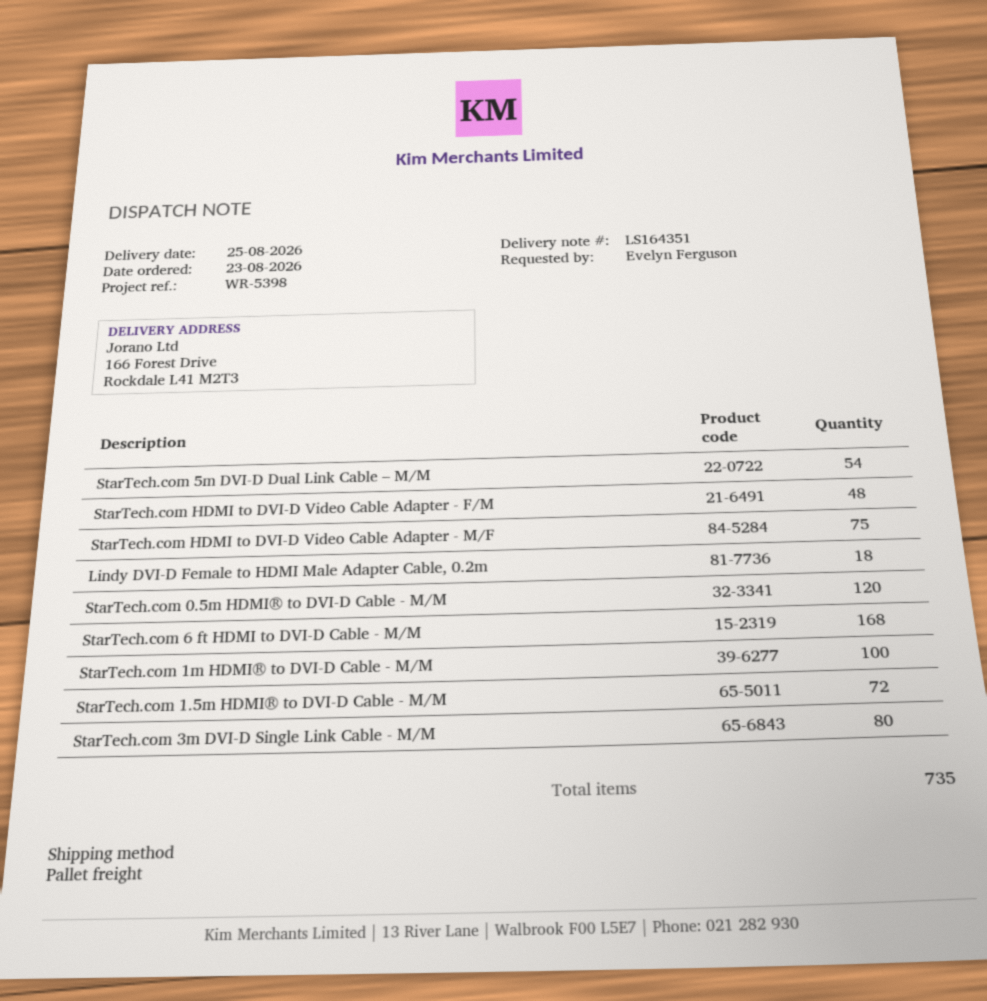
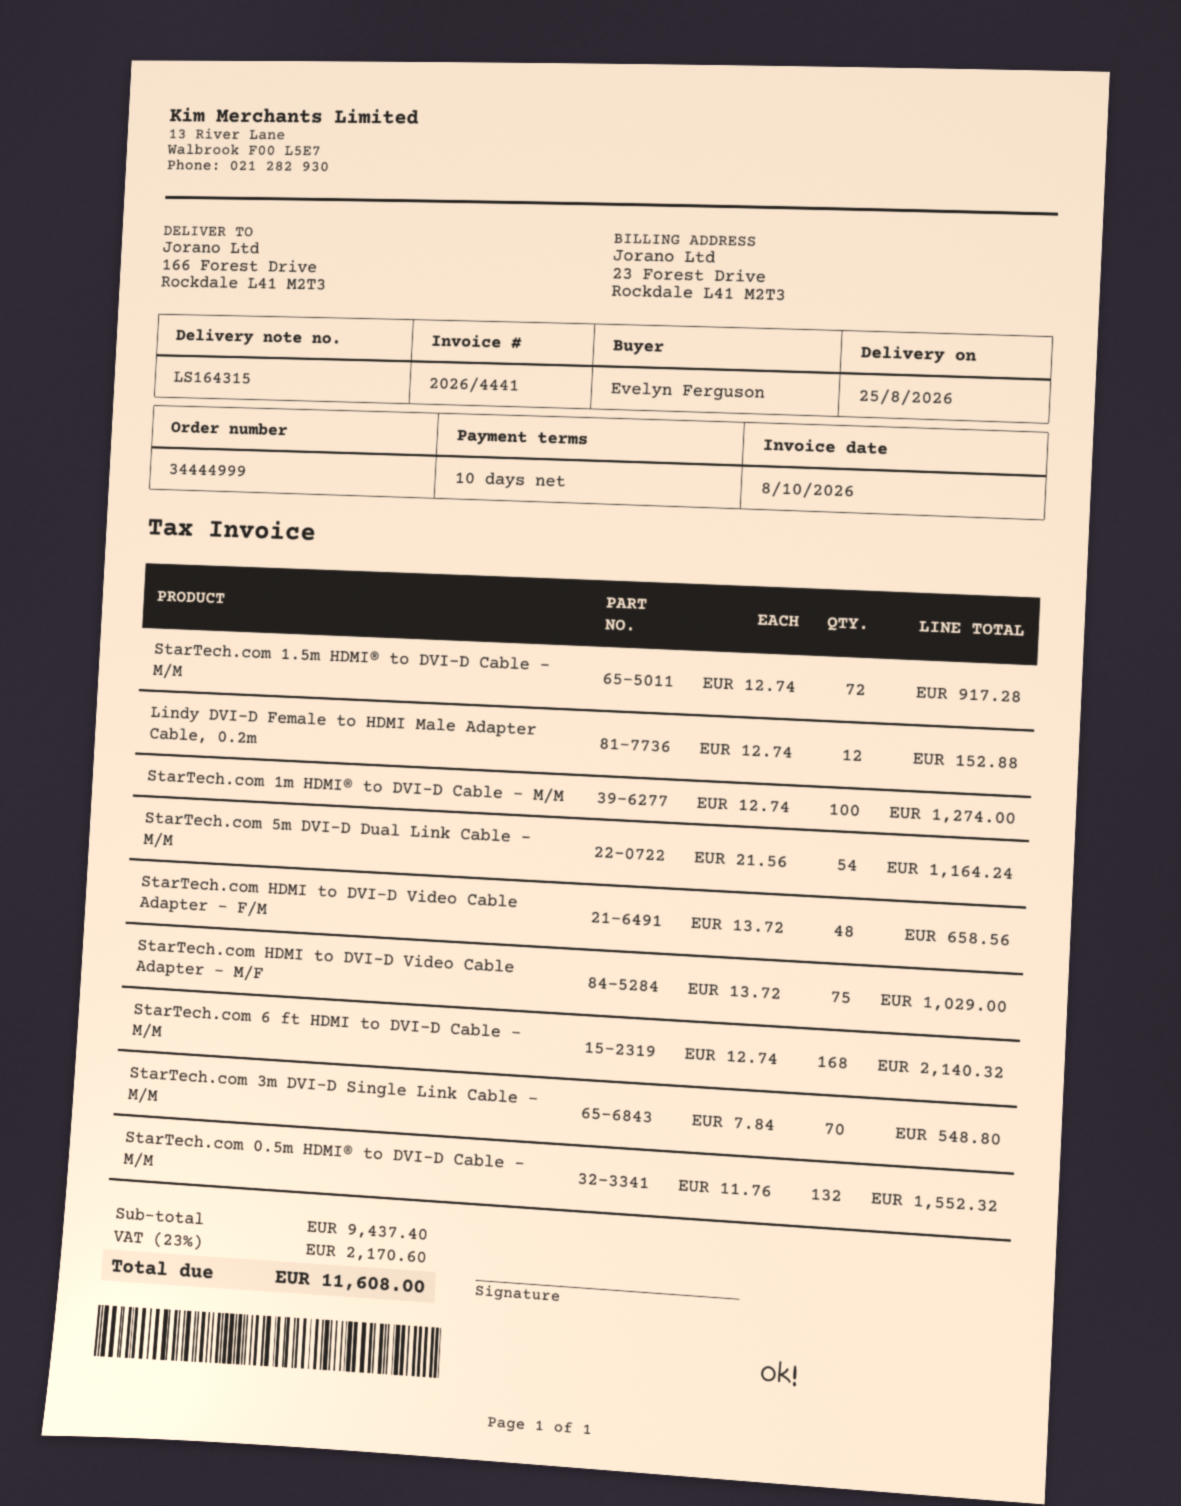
delivery note number: LS164351 -> LS164315
Lindy DVI-D Female to HDMI Male Adapter Cable, 0.2m: 18 -> 12
StarTech.com 0.5m HDMI® to DVI-D Cable - M/M: 120 -> 132
StarTech.com 3m DVI-D Single Link Cable - M/M: 80 -> 70

